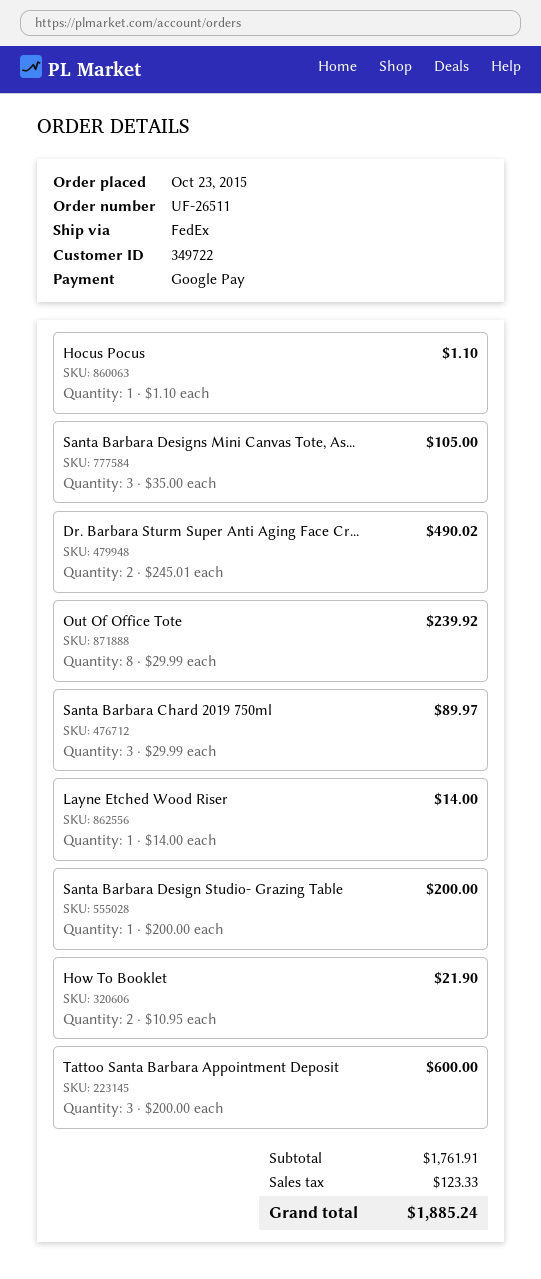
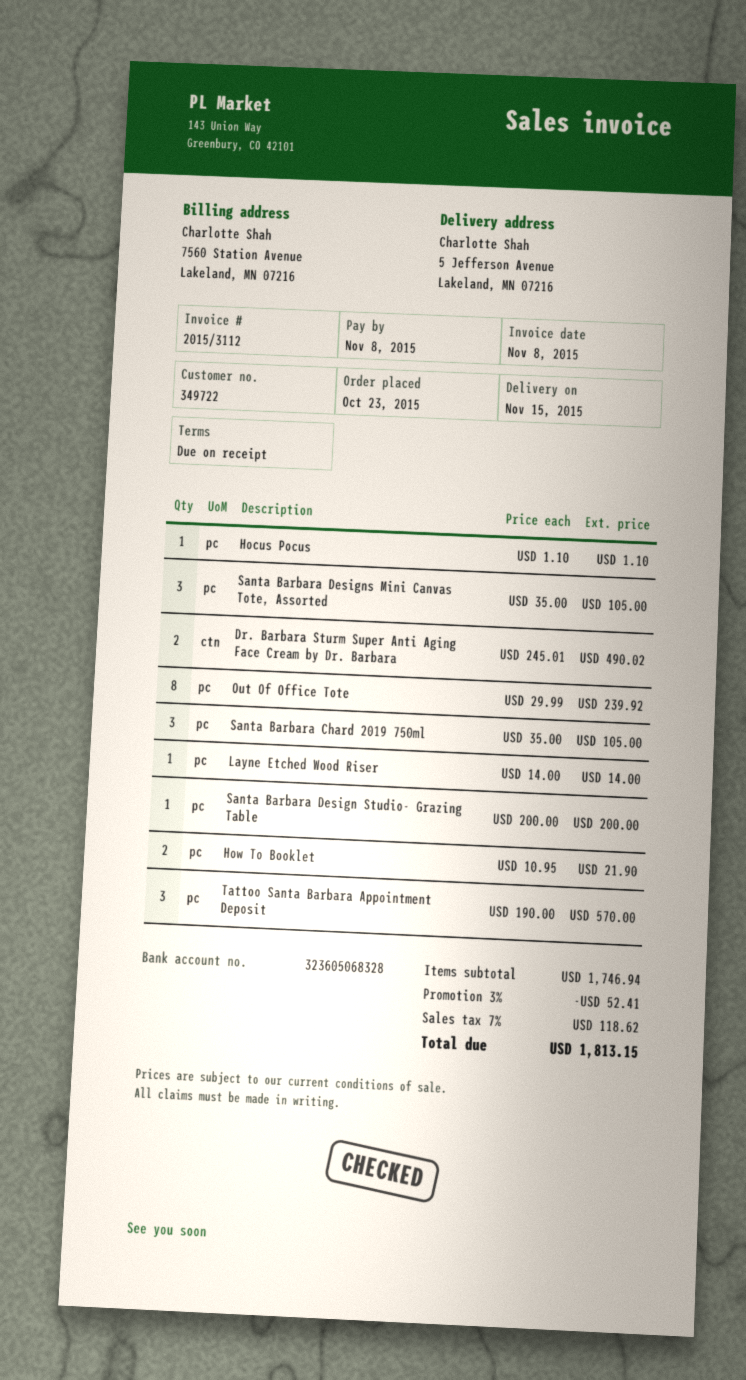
Santa Barbara Chard 2019 750ml: 3 x 29.99 = 89.97 -> 3 x 35.00 = 105.00
Tattoo Santa Barbara Appointment Deposit: 3 x 200.00 = 600.00 -> 3 x 190.00 = 570.00
subtotal: 1761.91 -> 1746.94
discount: none -> 3% = 52.41
tax: 123.33 -> 118.62
total: 1885.24 -> 1813.15

